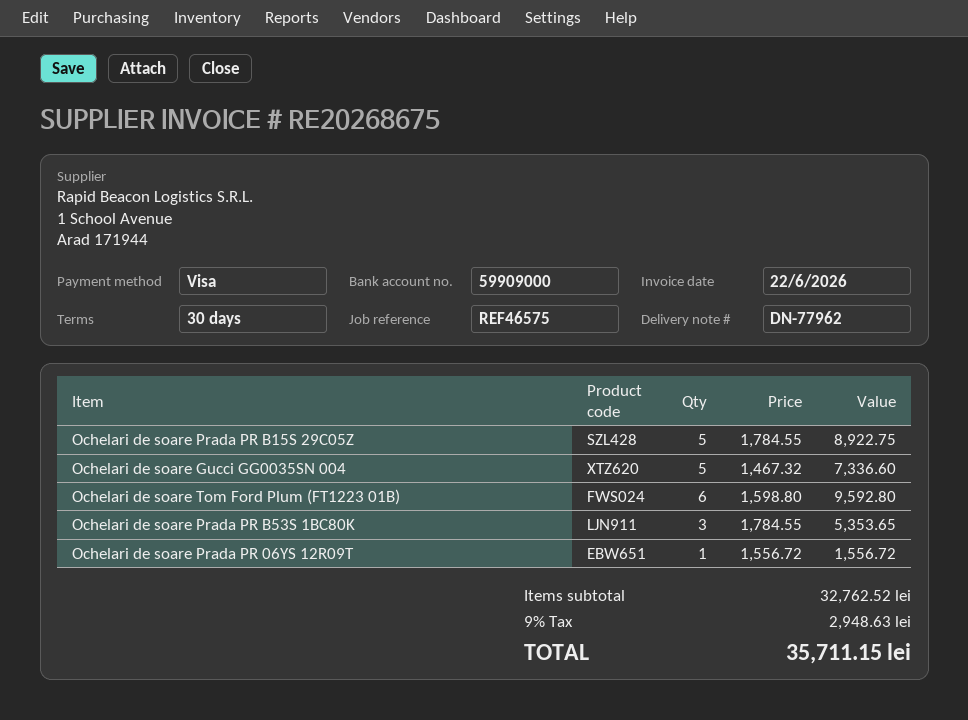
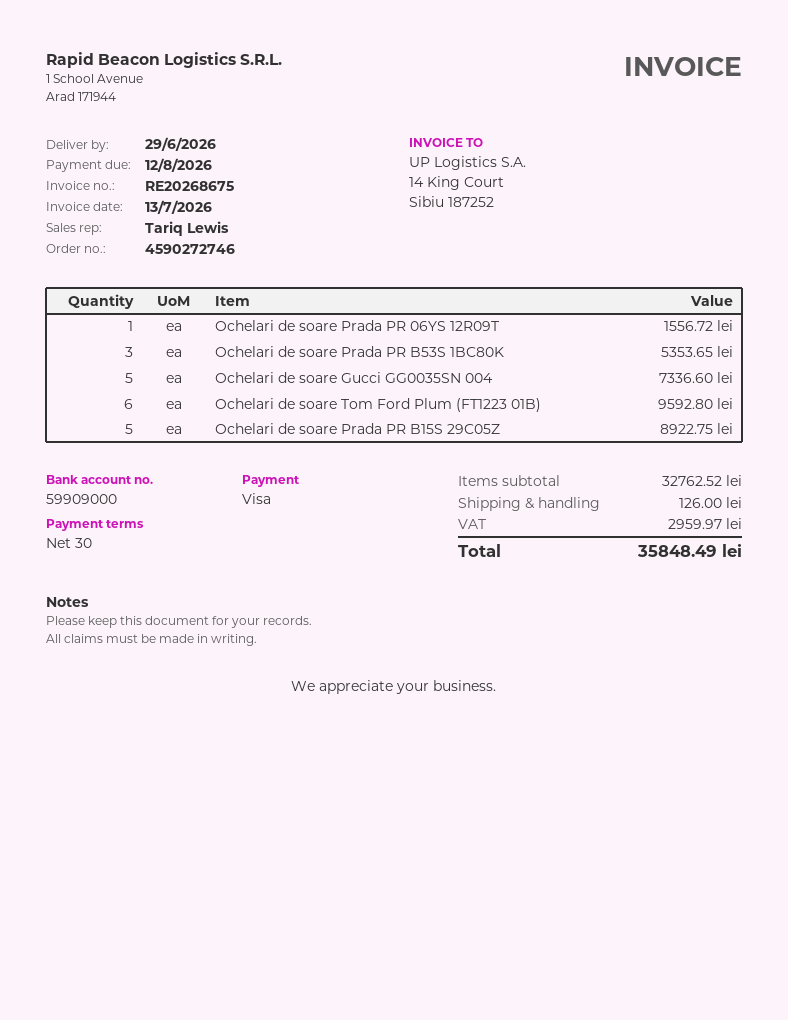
invoice date: 2026-06-22 -> 2026-07-13
shipping: none -> 126.00
tax: 2948.63 -> 2959.97
total: 35711.15 -> 35848.49

